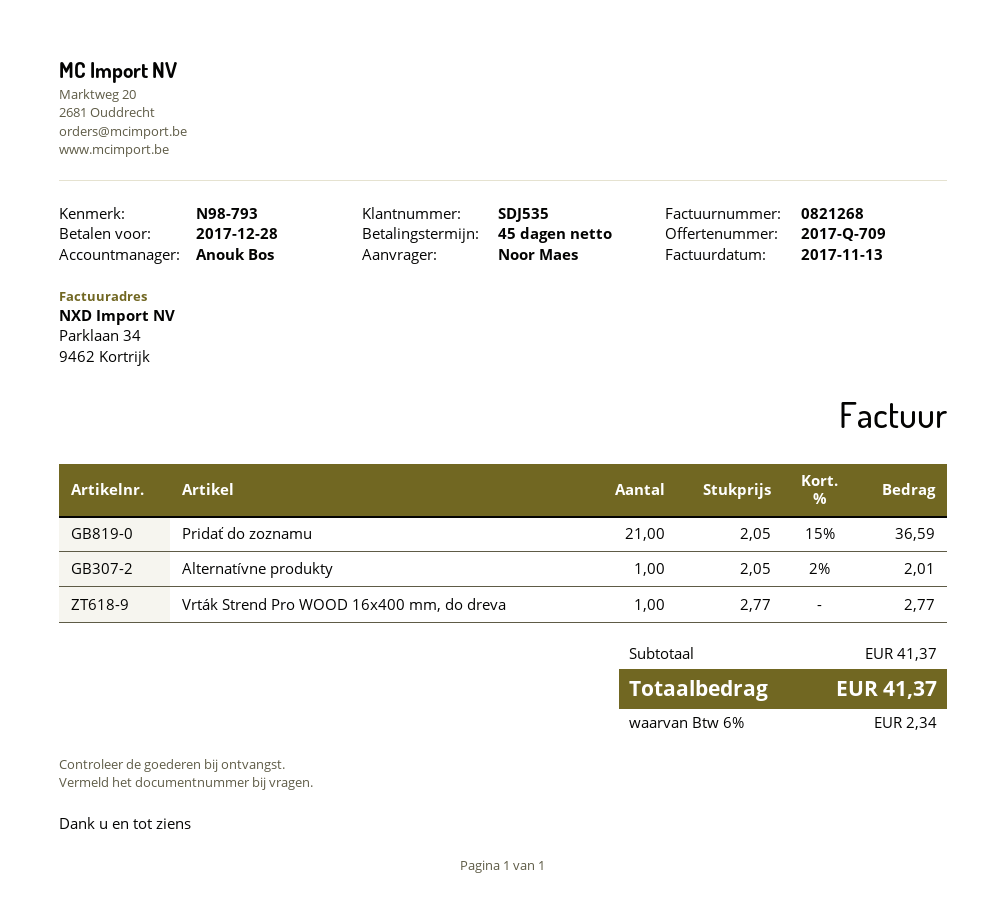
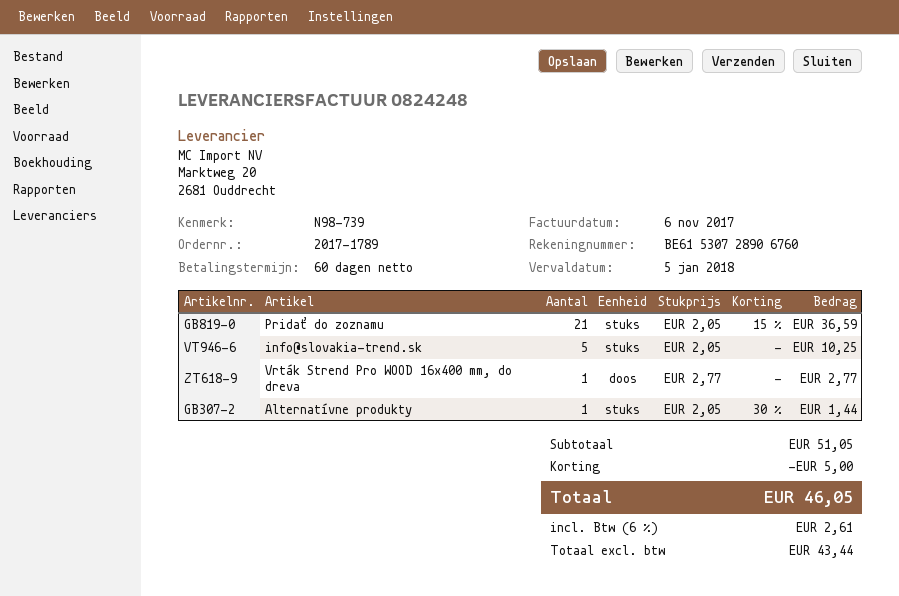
invoice number: 0821268 -> 0824248
invoice date: 2017-11-13 -> 2017-11-06
payment terms: 45 days -> 60 days
due date: 2017-12-28 -> 2018-01-05
reference: N98-793 -> N98-739
Alternatívne produkty: 1 x 2.05 - 2% = 2.01 -> 1 x 2.05 - 30% = 1.44
info@slovakia-trend.sk: none -> 5 x 2.05 = 10.25
subtotal: 41.37 -> 51.05
discount: none -> 5.00
tax: 6% = 2.34 -> 6% = 2.61
total: 41.37 -> 46.05

